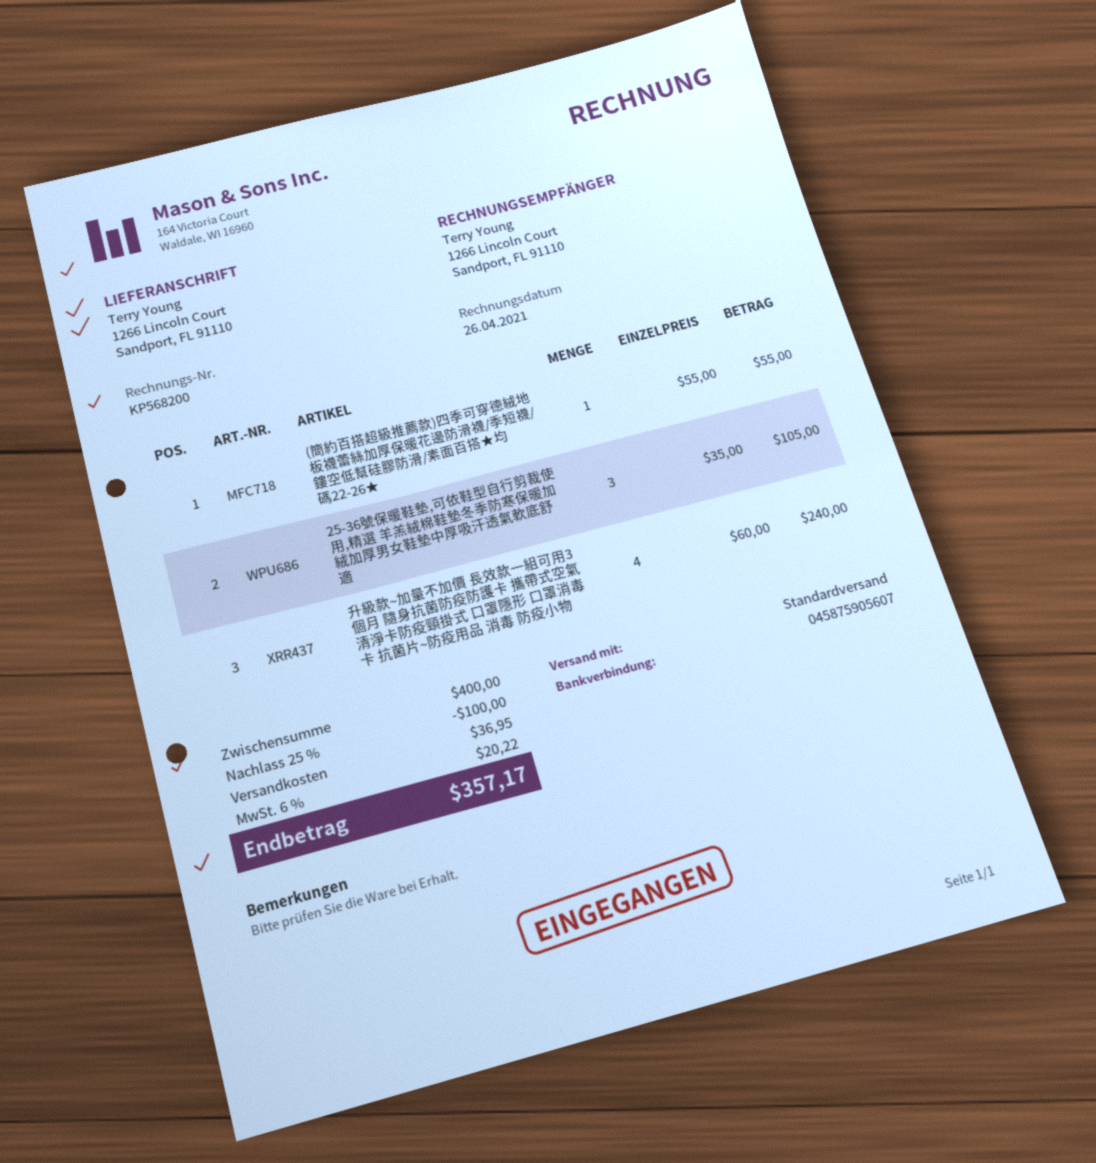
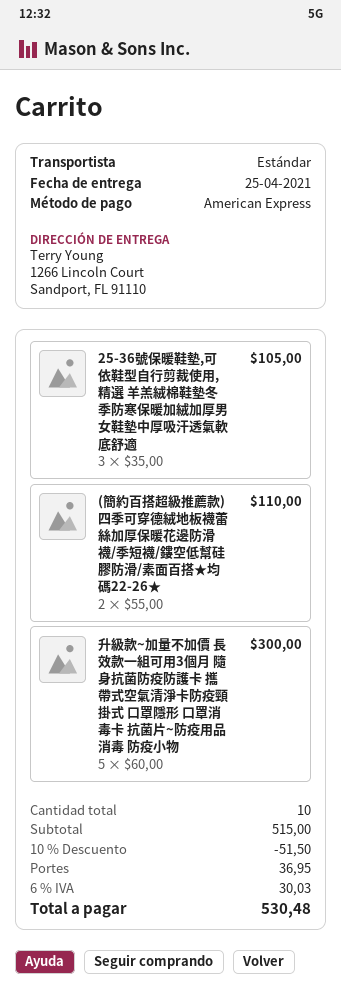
(簡約百搭超級推薦款)四季可穿德絨地板襪蕾絲加厚保暖花邊防滑襪/季短襪/鏤空低幫硅膠防滑/素面百搭★均碼22-26★: 1 x 55.00 = 55.00 -> 2 x 55.00 = 110.00
升級款~加量不加價 長效款一組可用3個月 隨身抗菌防疫防護卡 攜帶式空氣清淨卡防疫頸掛式 口罩隱形 口罩消毒卡 抗菌片~防疫用品 消毒 防疫小物: 4 x 60.00 = 240.00 -> 5 x 60.00 = 300.00
subtotal: 400.00 -> 515.00
discount: 25% = 100.00 -> 10% = 51.50
tax: 6% = 20.22 -> 6% = 30.03
total: 357.17 -> 530.48

